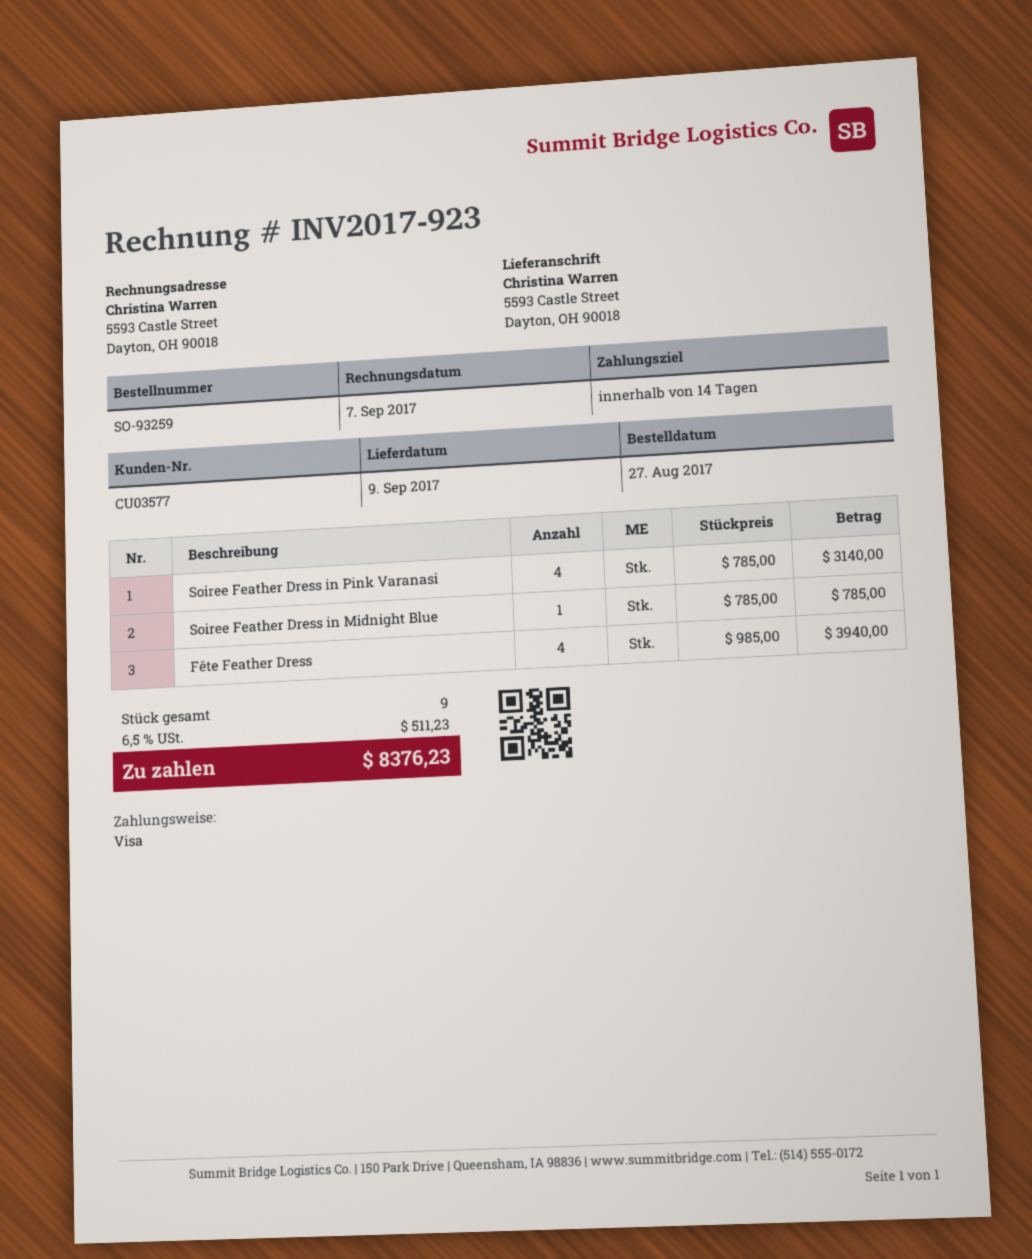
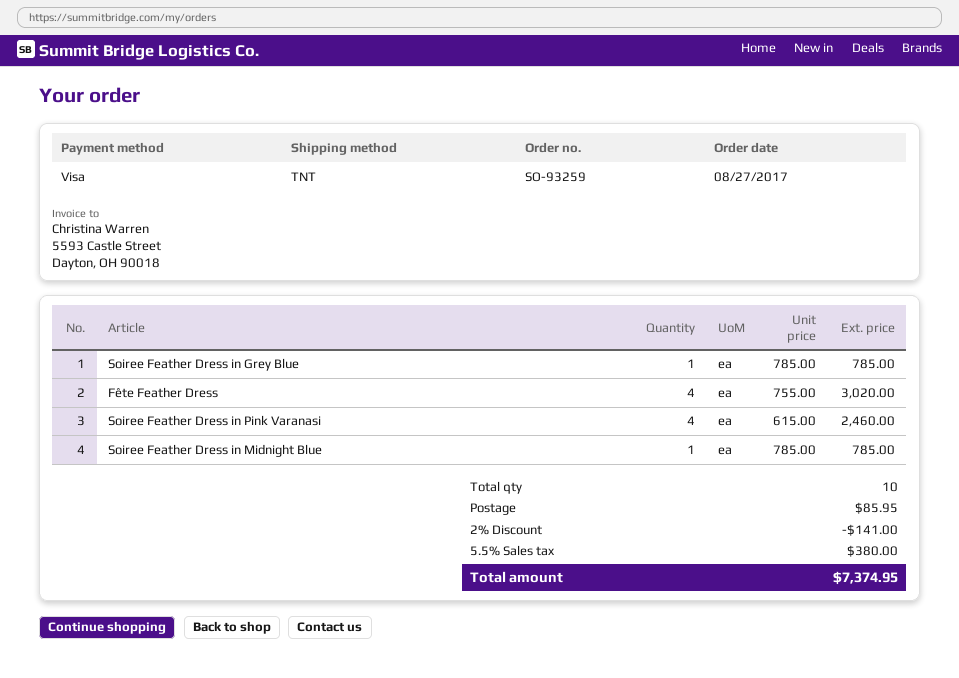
Soiree Feather Dress in Pink Varanasi: 4 x 785.00 = 3140.00 -> 4 x 615.00 = 2460.00
Fête Feather Dress: 4 x 985.00 = 3940.00 -> 4 x 755.00 = 3020.00
Soiree Feather Dress in Grey Blue: none -> 1 x 785.00 = 785.00
total quantity: 9 -> 10
discount: none -> 2% = 141.00
shipping: none -> 85.95
tax: 6.5% = 511.23 -> 5.5% = 380.00
total: 8376.23 -> 7374.95

